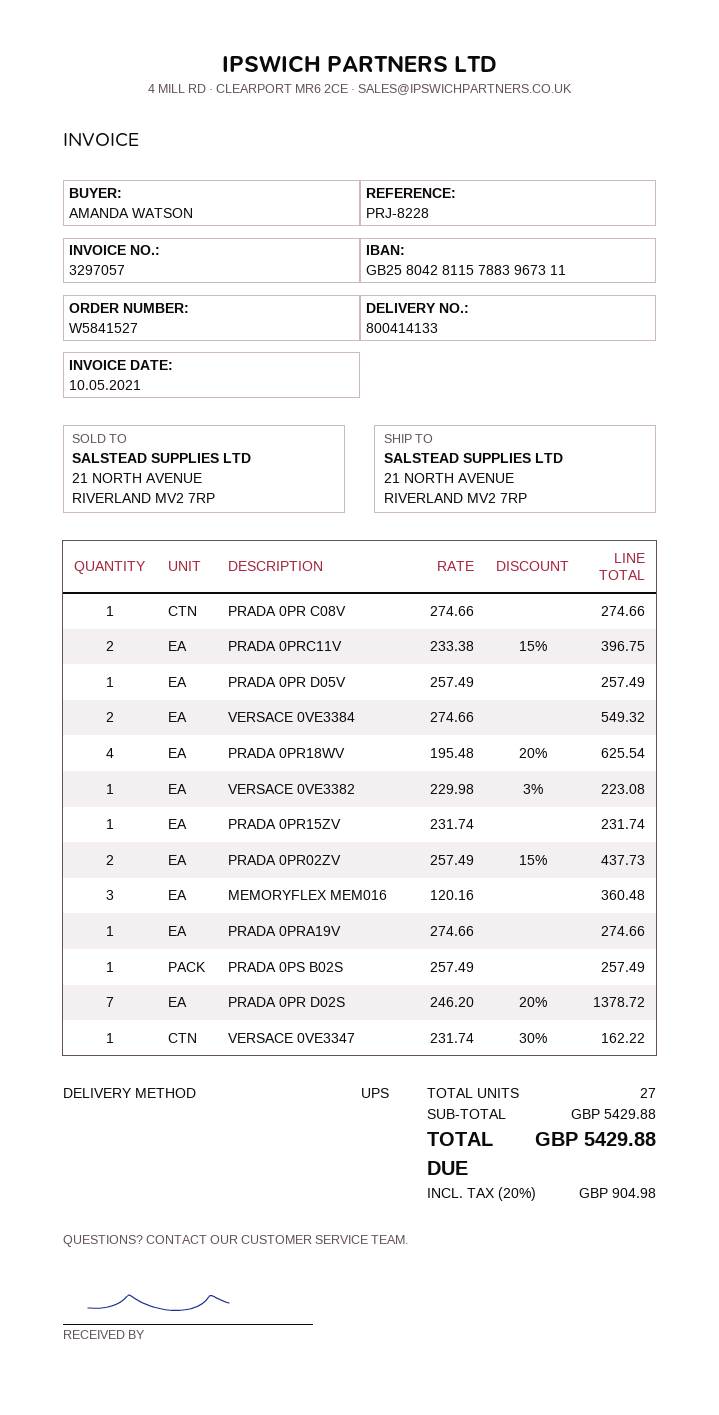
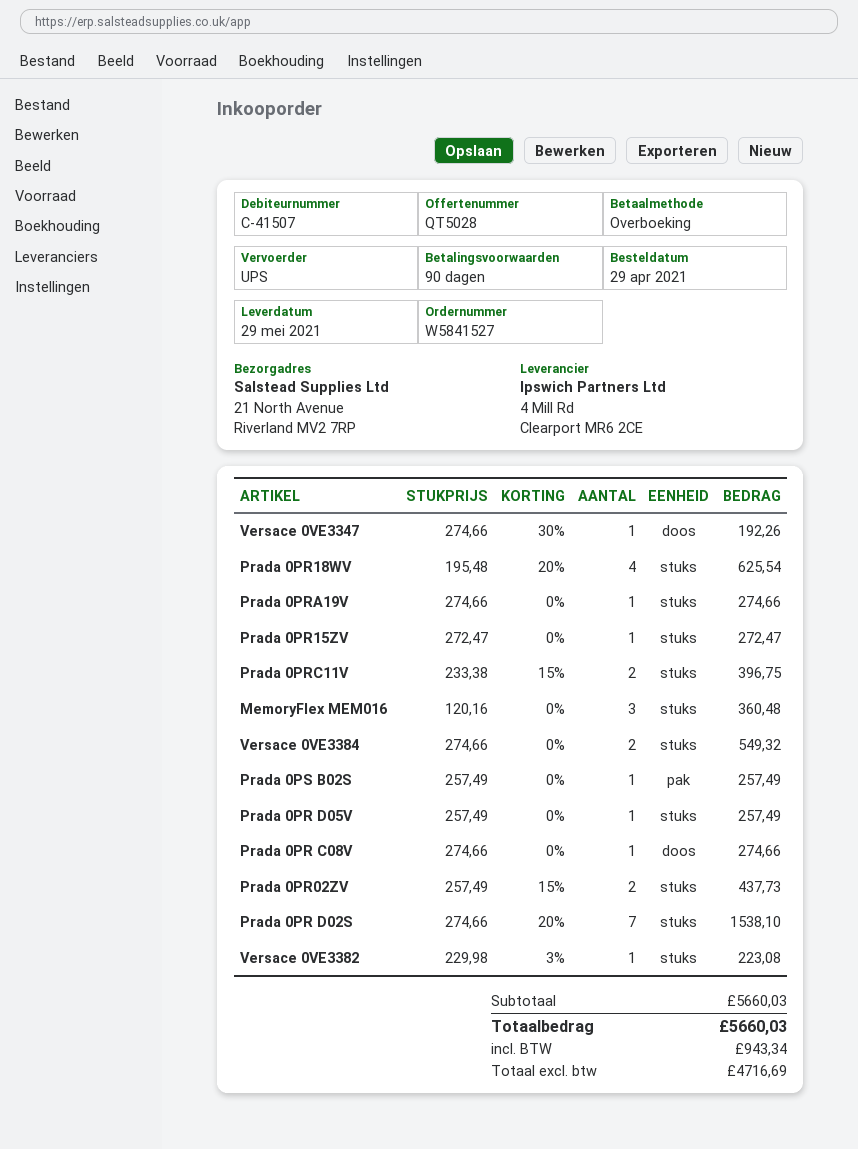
PRADA 0PR15ZV: 1 x 231.74 = 231.74 -> 1 x 272.47 = 272.47
PRADA 0PR D02S: 7 x 246.20 - 20% = 1378.72 -> 7 x 274.66 - 20% = 1538.10
VERSACE 0VE3347: 1 x 231.74 - 30% = 162.22 -> 1 x 274.66 - 30% = 192.26
subtotal: 5429.88 -> 5660.03
tax: 904.98 -> 943.34
total: 5429.88 -> 5660.03

